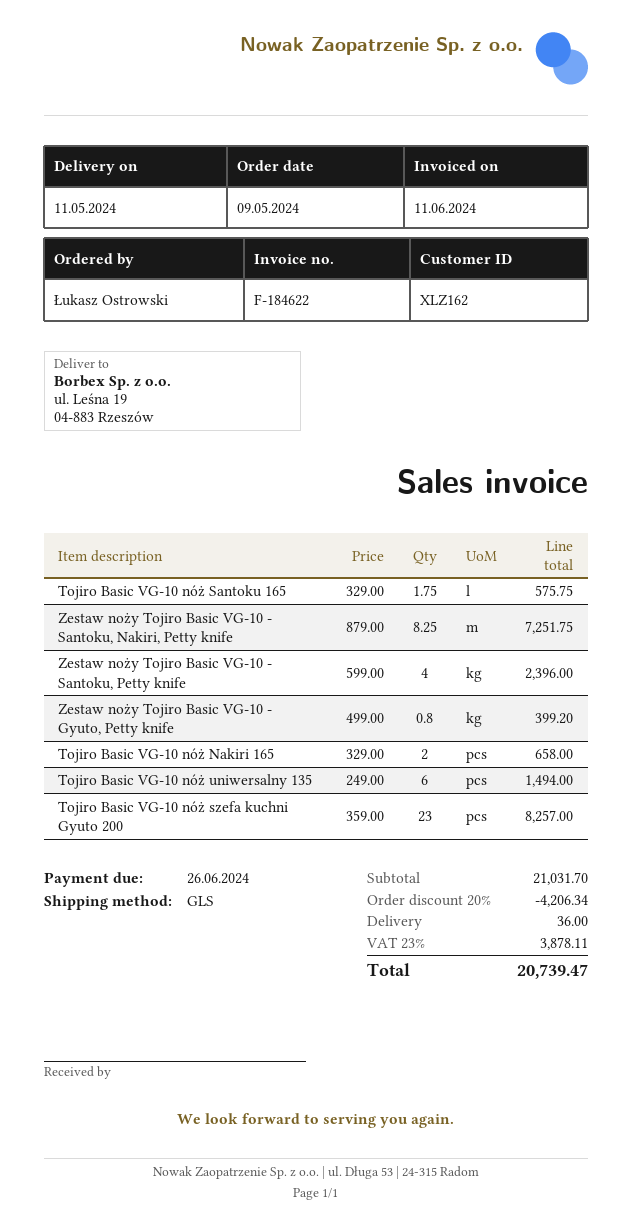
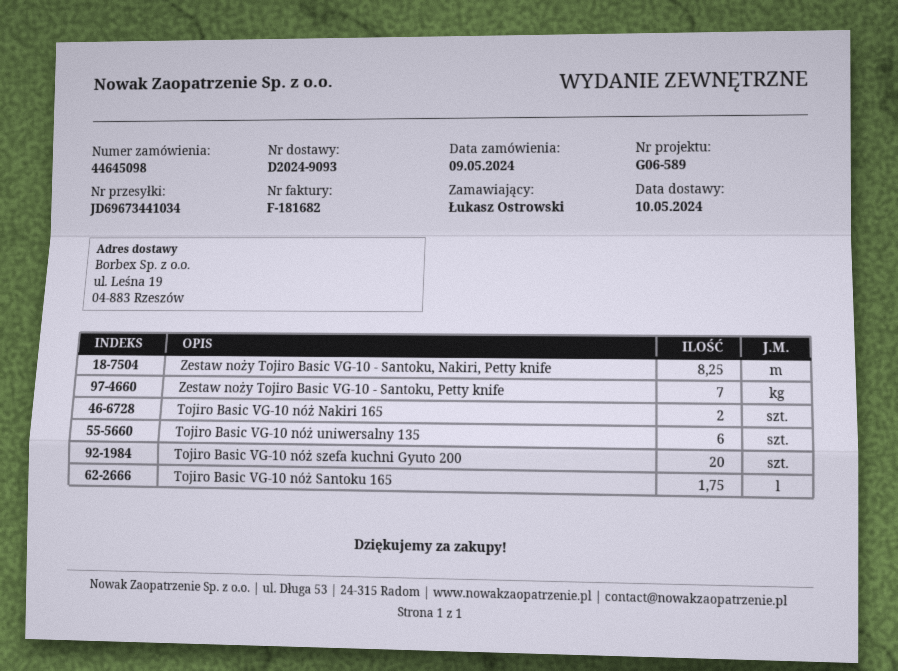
delivery date: 2024-05-11 -> 2024-05-10
invoice number: F-184622 -> F-181682
Zestaw noży Tojiro Basic VG-10 - Santoku, Petty knife: 4 -> 7
Zestaw noży Tojiro Basic VG-10 - Gyuto, Petty knife: 0.8 -> none
Tojiro Basic VG-10 nóż szefa kuchni Gyuto 200: 23 -> 20

